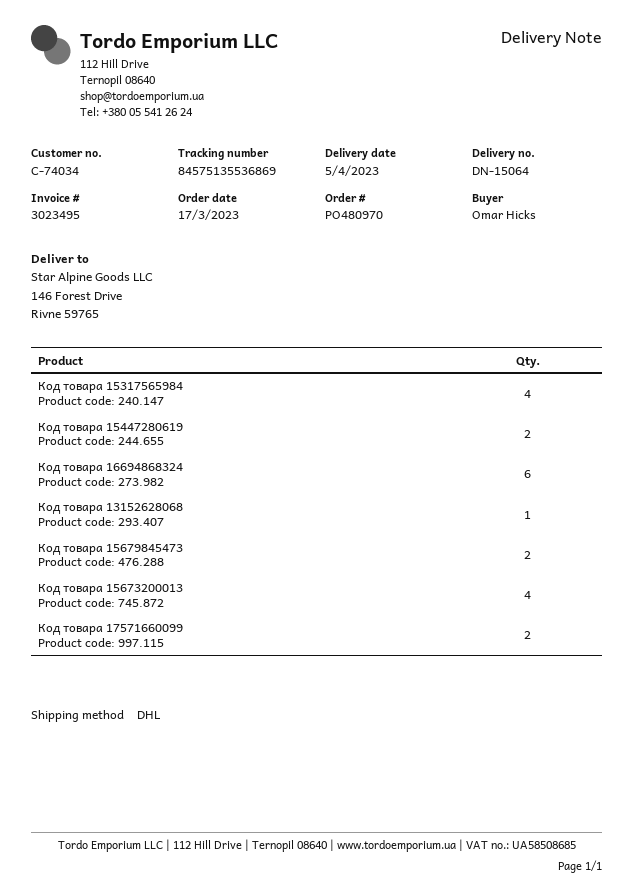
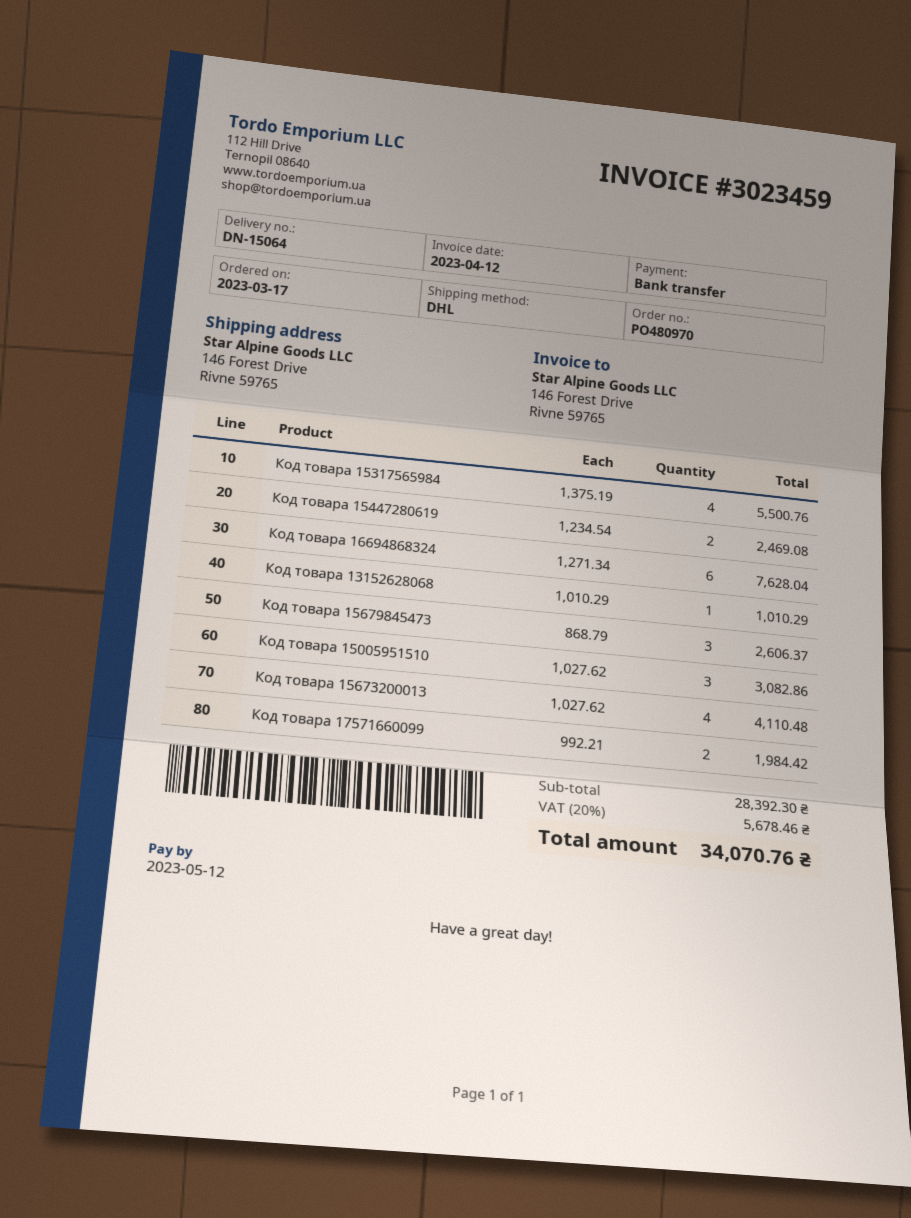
invoice number: 3023495 -> 3023459
Код товара 15679845473: 2 -> 3
Код товара 15005951510: none -> 3

